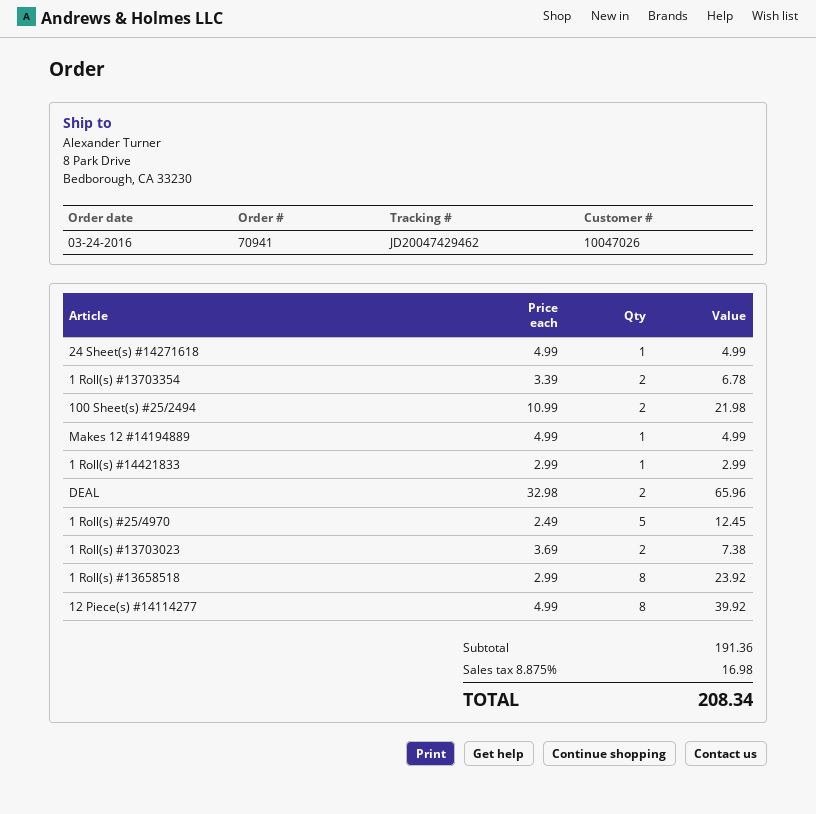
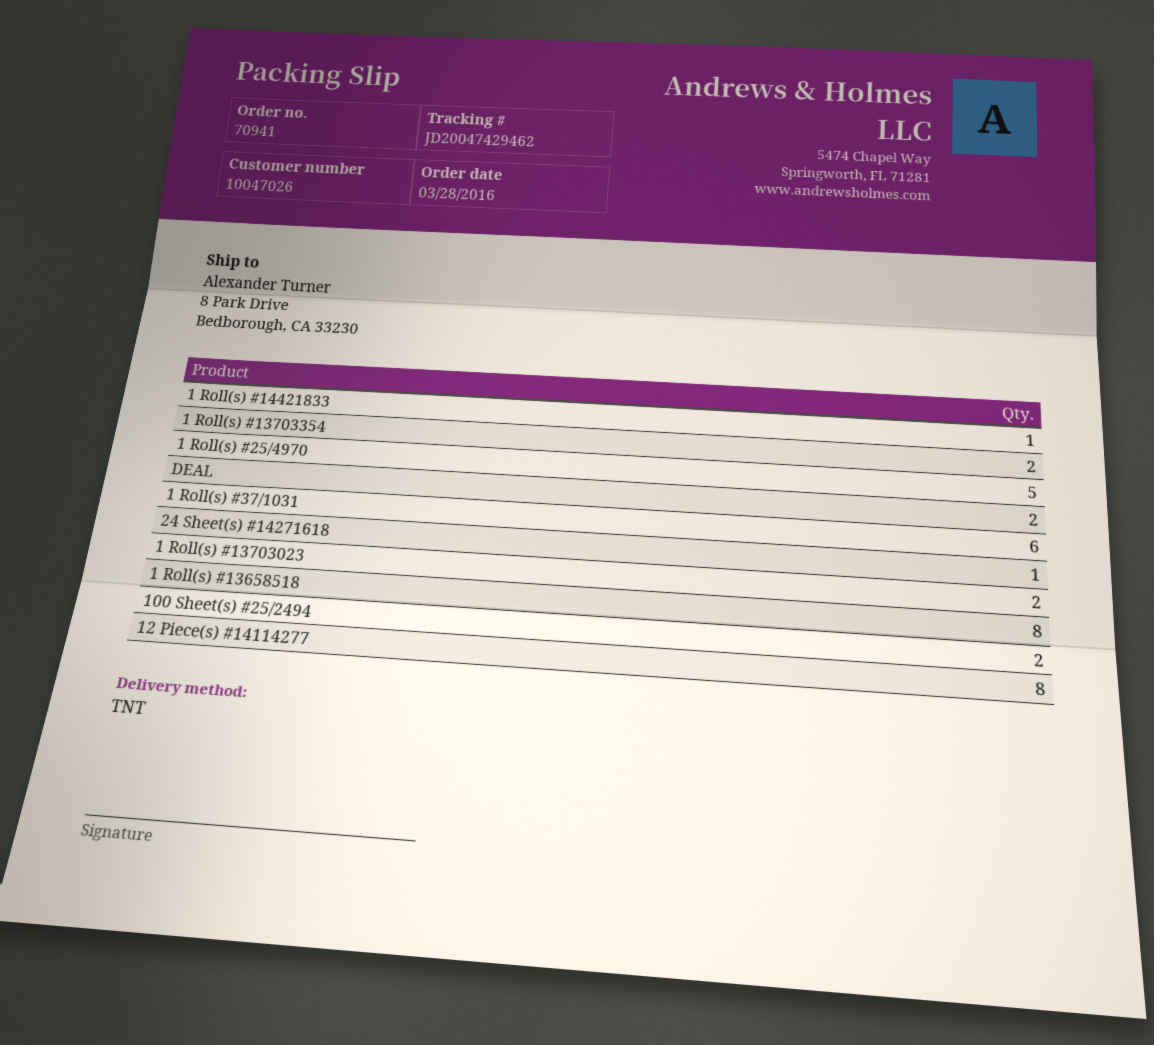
order date: 2016-03-24 -> 2016-03-28
Makes 12 #14194889: 1 -> none
1 Roll(s) #37/1031: none -> 6

